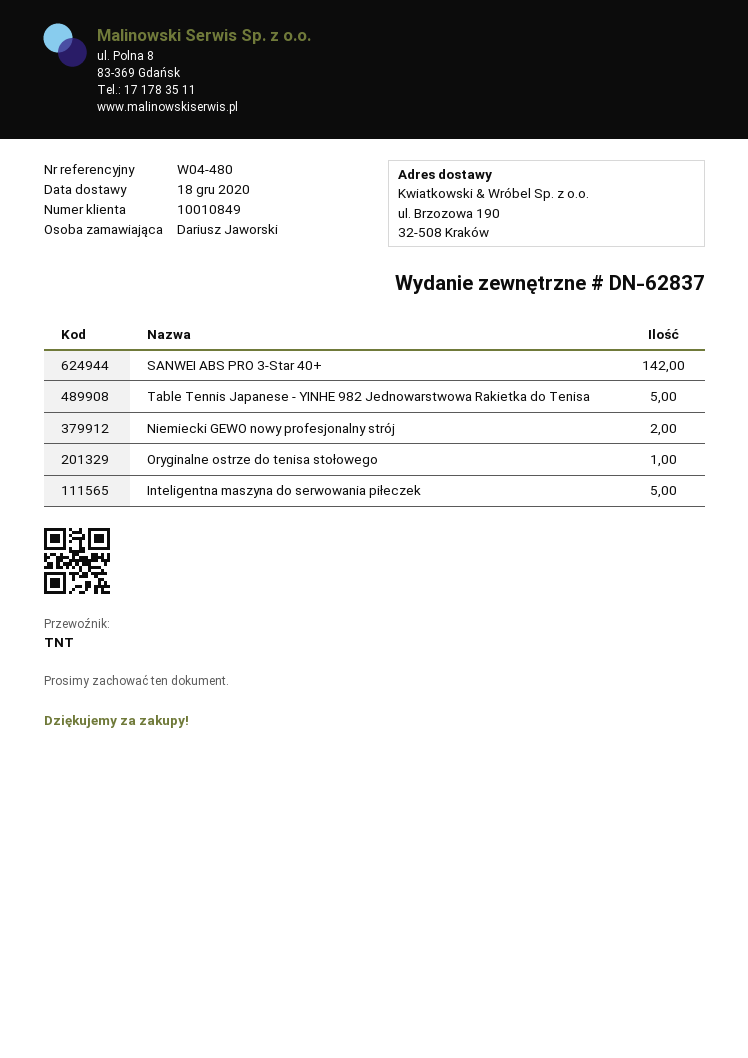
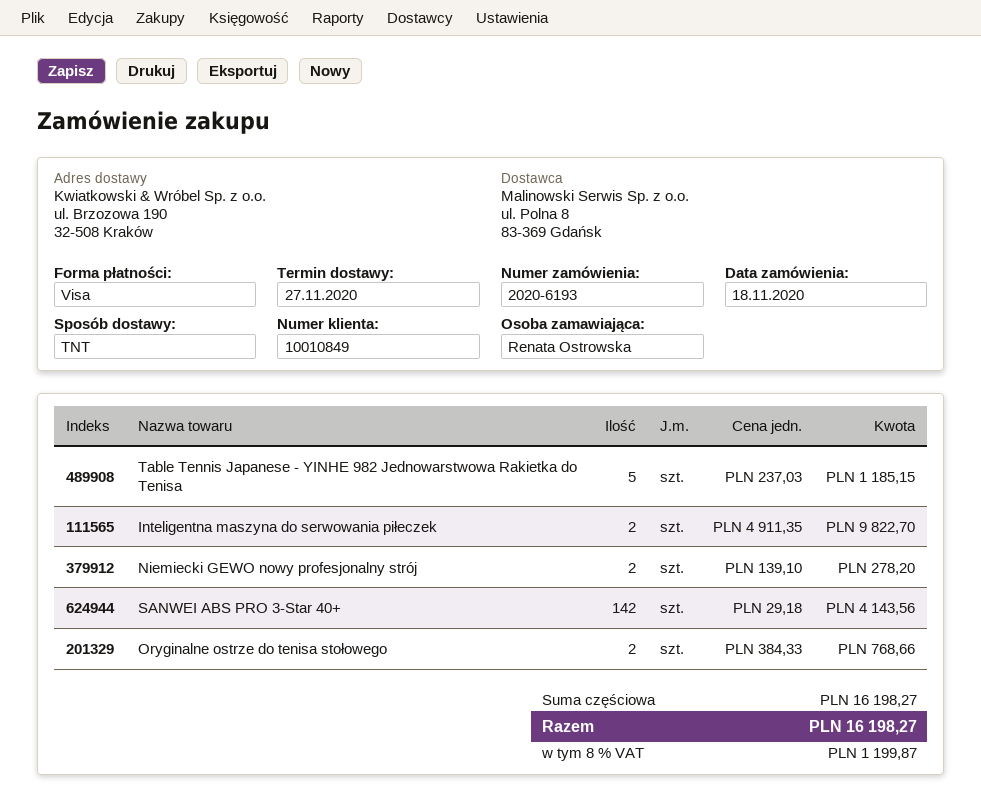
delivery date: 2020-12-18 -> 2020-11-27
ordered by: Dariusz Jaworski -> Renata Ostrowska
Oryginalne ostrze do tenisa stołowego: 1 -> 2
Inteligentna maszyna do serwowania piłeczek: 5 -> 2

